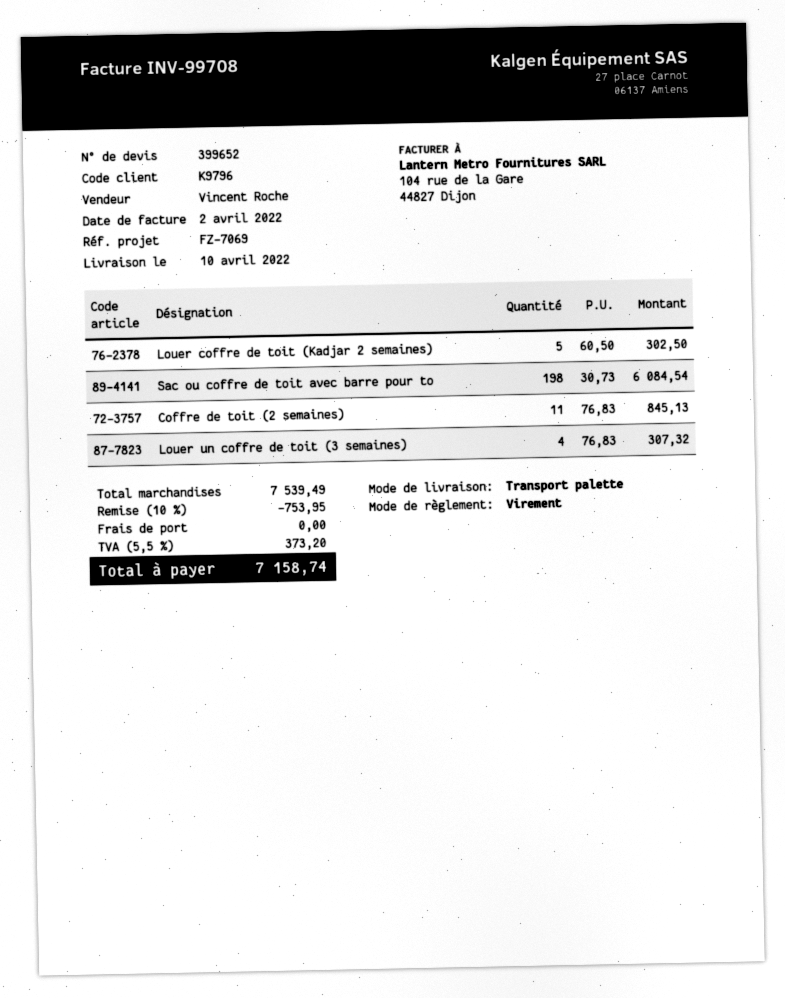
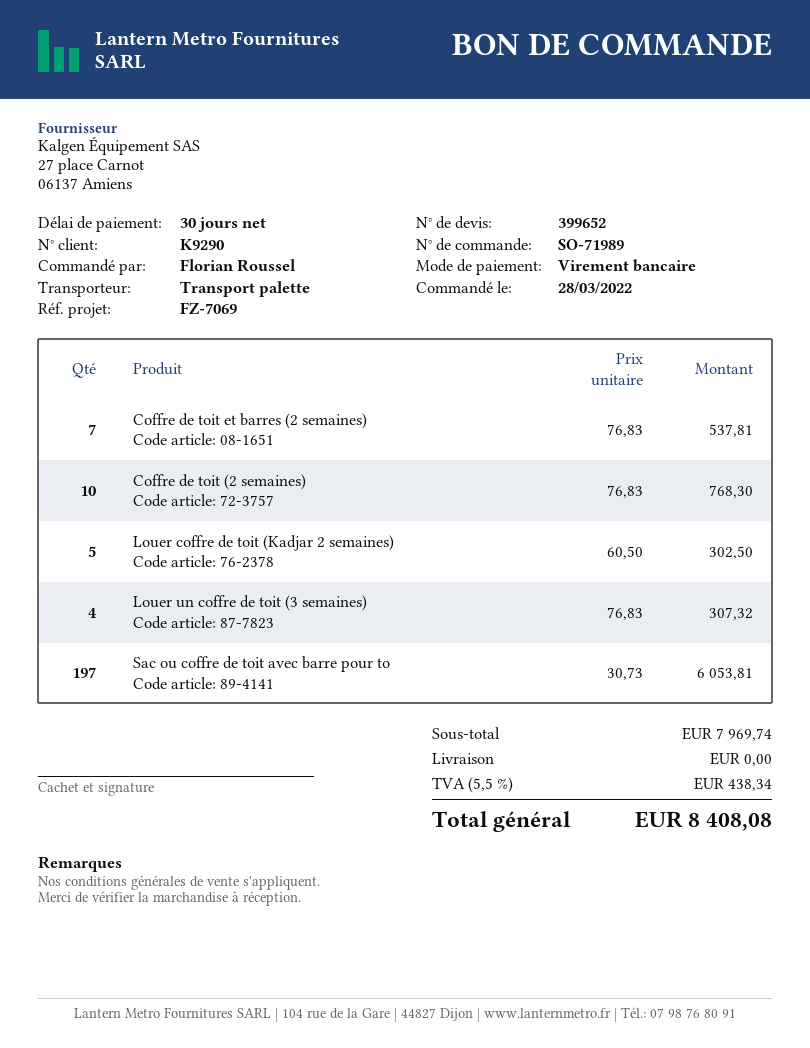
customer number: K9796 -> K9290
Sac ou coffre de toit avec barre pour to: 198 x 30.73 = 6084.54 -> 197 x 30.73 = 6053.81
Coffre de toit (2 semaines): 11 x 76.83 = 845.13 -> 10 x 76.83 = 768.30
Coffre de toit et barres (2 semaines): none -> 7 x 76.83 = 537.81
subtotal: 7539.49 -> 7969.74
discount: 10% = 753.95 -> none
tax: 5.5% = 373.20 -> 5.5% = 438.34
total: 7158.74 -> 8408.08

